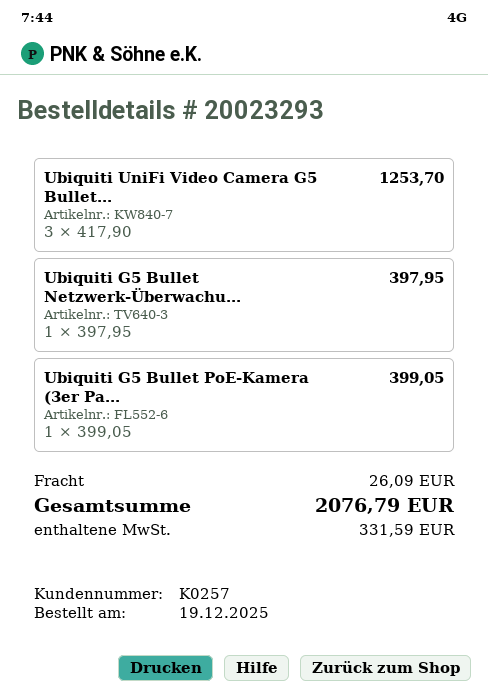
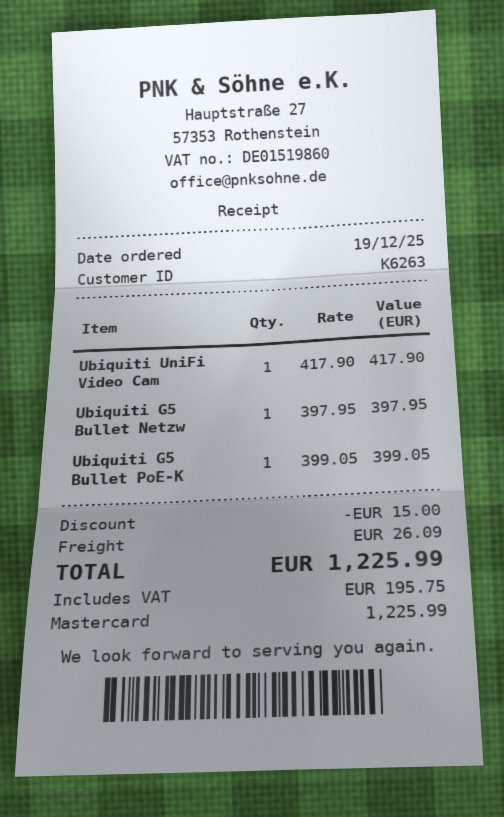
customer number: K0257 -> K6263
Ubiquiti UniFi Video Camera G5 Bullet...: 3 x 417.90 = 1253.70 -> 1 x 417.90 = 417.90
discount: none -> 15.00
tax: 331.59 -> 195.75
total: 2076.79 -> 1225.99

